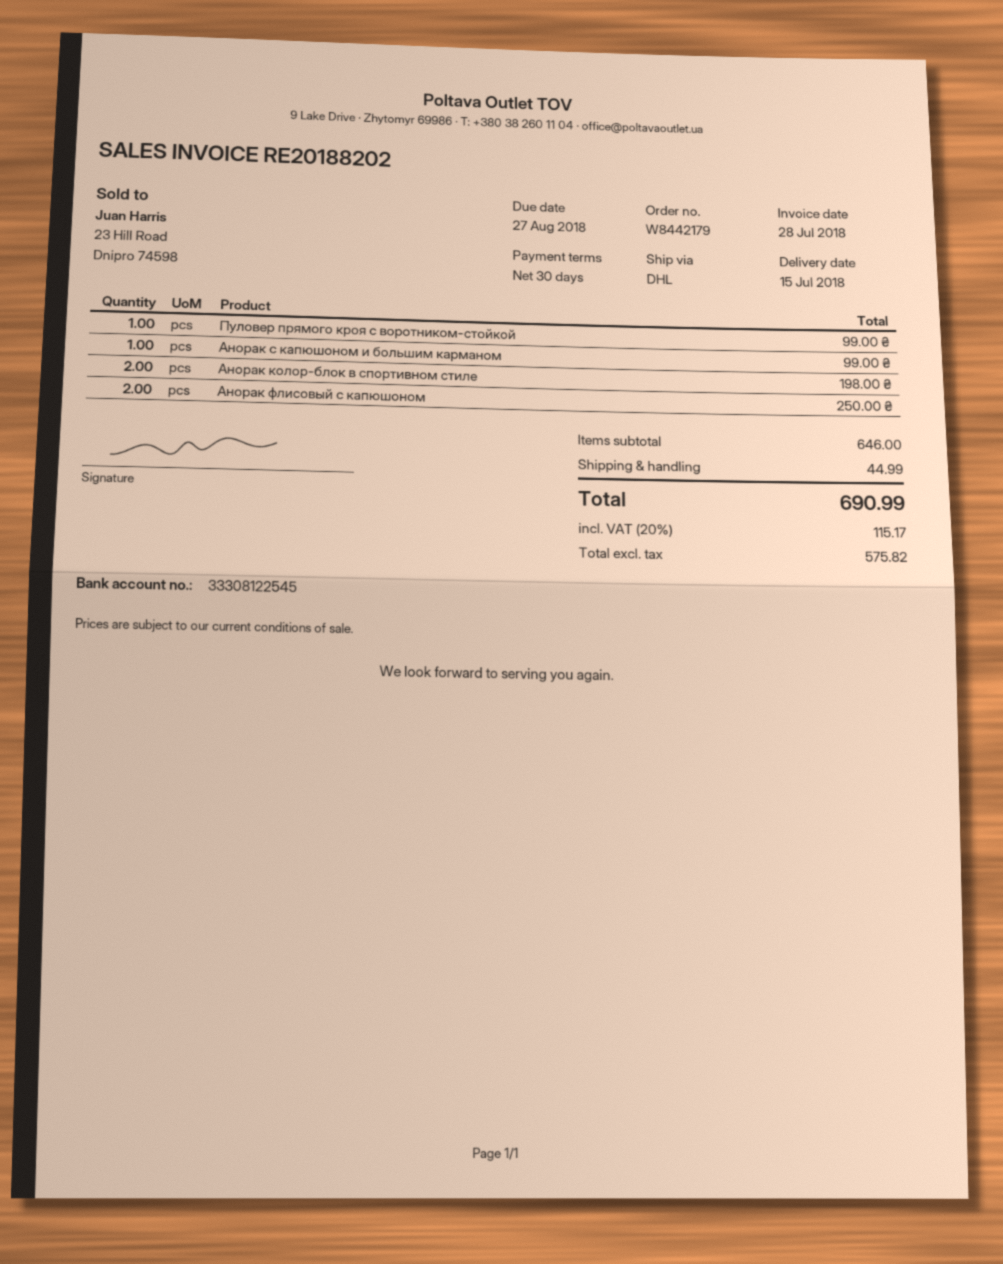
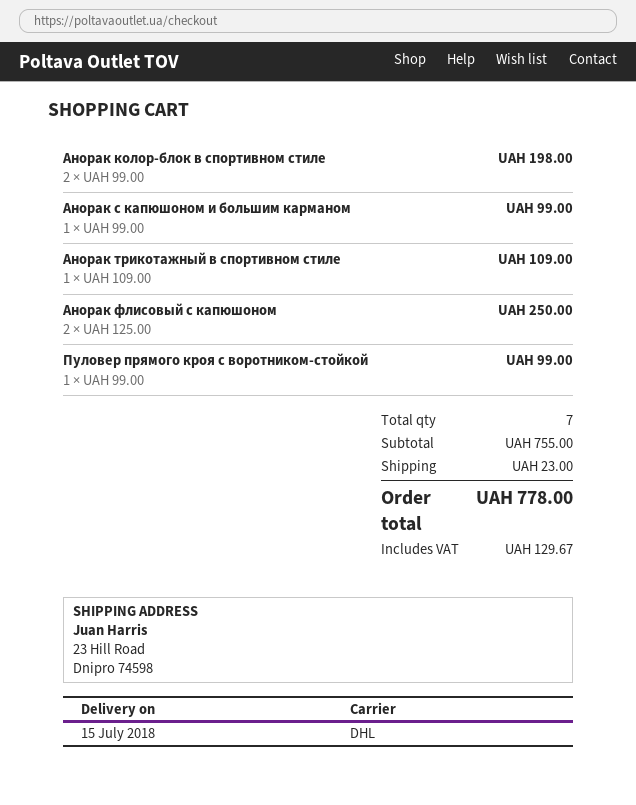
Анорак трикотажный в спортивном стиле: none -> 1 for 109.00
subtotal: 646.00 -> 755.00
shipping: 44.99 -> 23.00
tax: 115.17 -> 129.67
total: 690.99 -> 778.00

